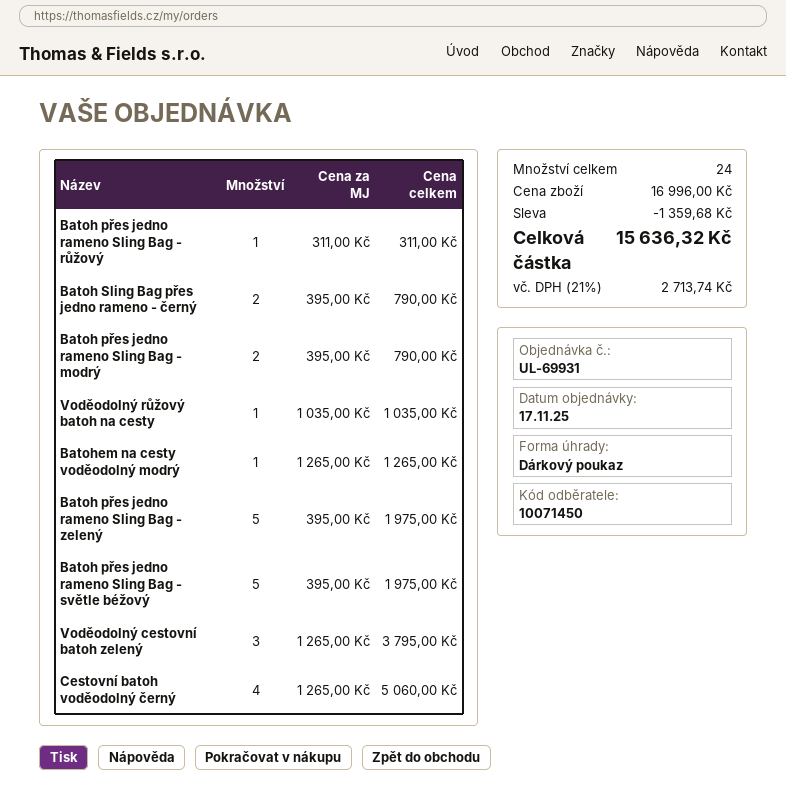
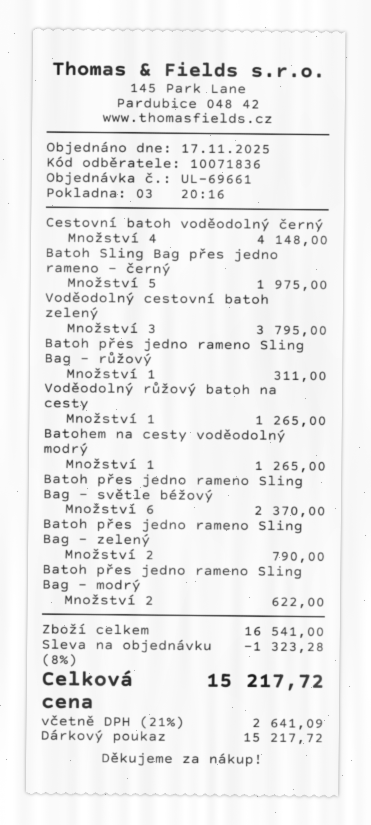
order number: UL-69931 -> UL-69661
customer number: 10071450 -> 10071836
Batoh Sling Bag přes jedno rameno - černý: 2 for 790.00 -> 5 for 1975.00
Batoh přes jedno rameno Sling Bag - modrý: 2 for 790.00 -> 2 for 622.00
Voděodolný růžový batoh na cesty: 1 for 1035.00 -> 1 for 1265.00
Batoh přes jedno rameno Sling Bag - zelený: 5 for 1975.00 -> 2 for 790.00
Batoh přes jedno rameno Sling Bag - světle béžový: 5 for 1975.00 -> 6 for 2370.00
Cestovní batoh voděodolný černý: 4 for 5060.00 -> 4 for 4148.00
subtotal: 16996.00 -> 16541.00
discount: 1359.68 -> 1323.28
tax: 21% = 2713.74 -> 21% = 2641.09
total: 15636.32 -> 15217.72

